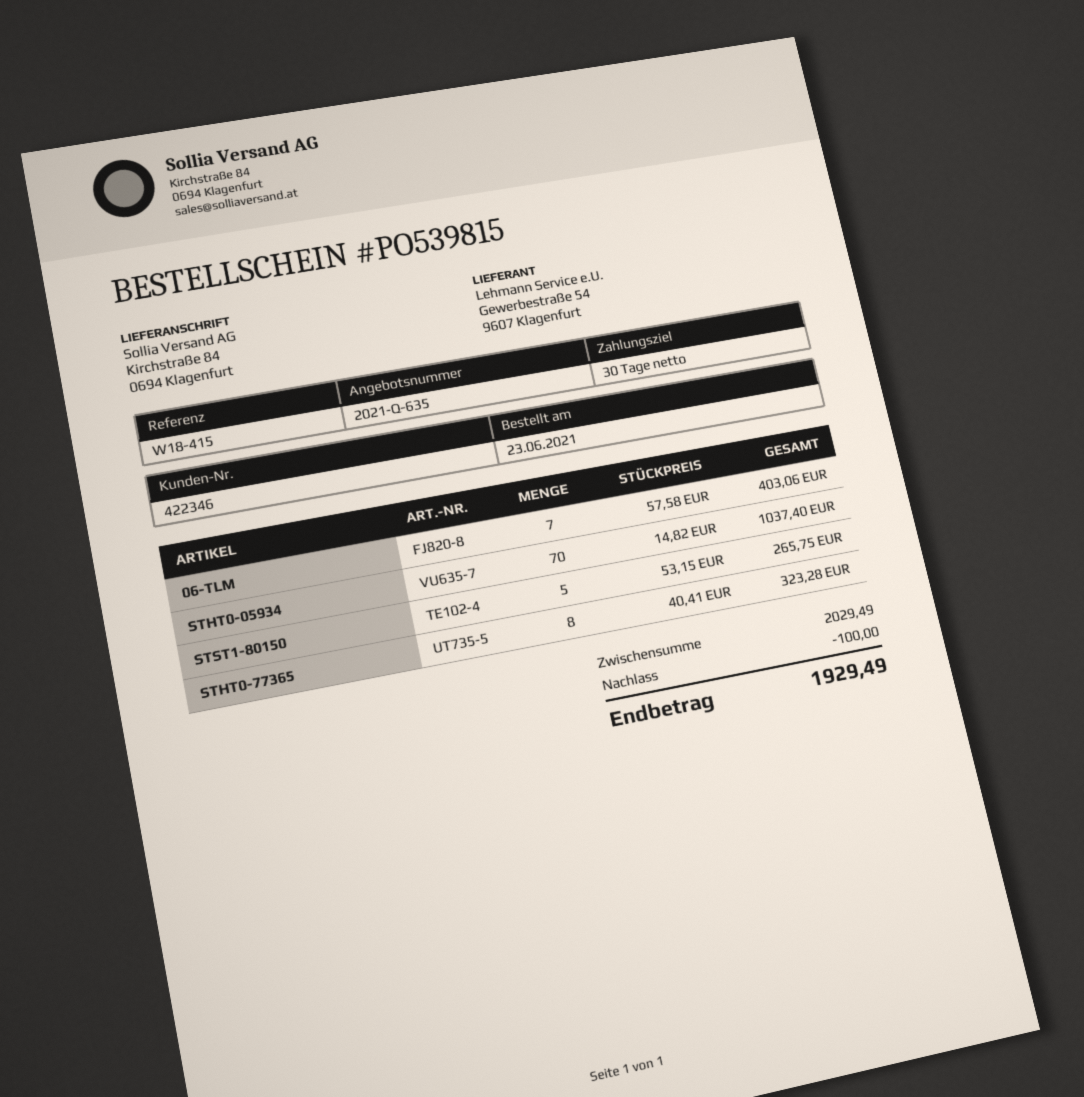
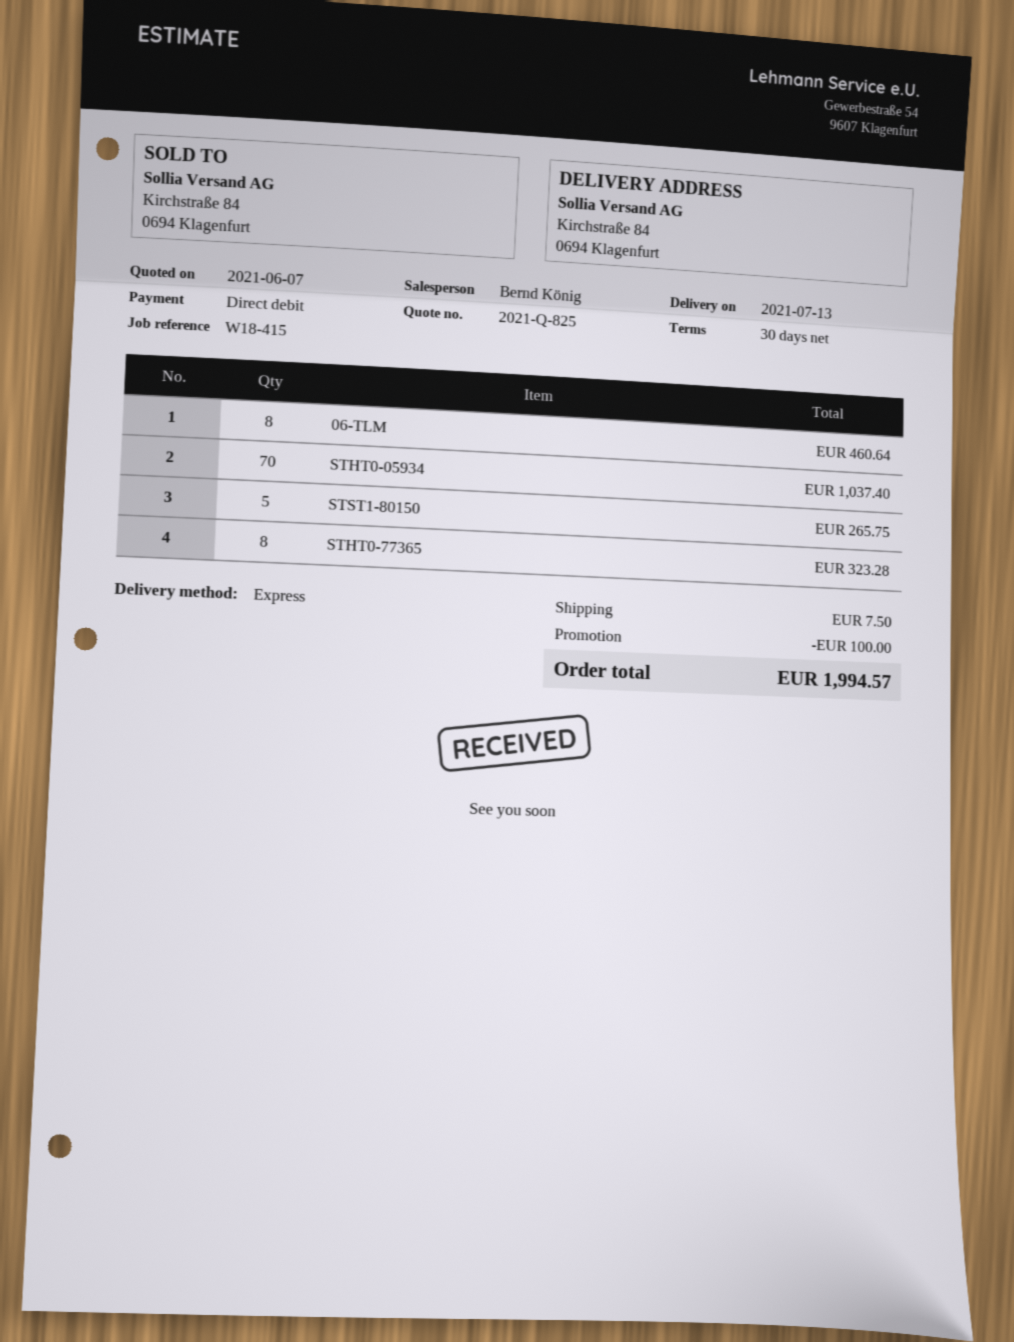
quote number: 2021-Q-635 -> 2021-Q-825
06-TLM: 7 for 403.06 -> 8 for 460.64
shipping: none -> 7.50
total: 1929.49 -> 1994.57

